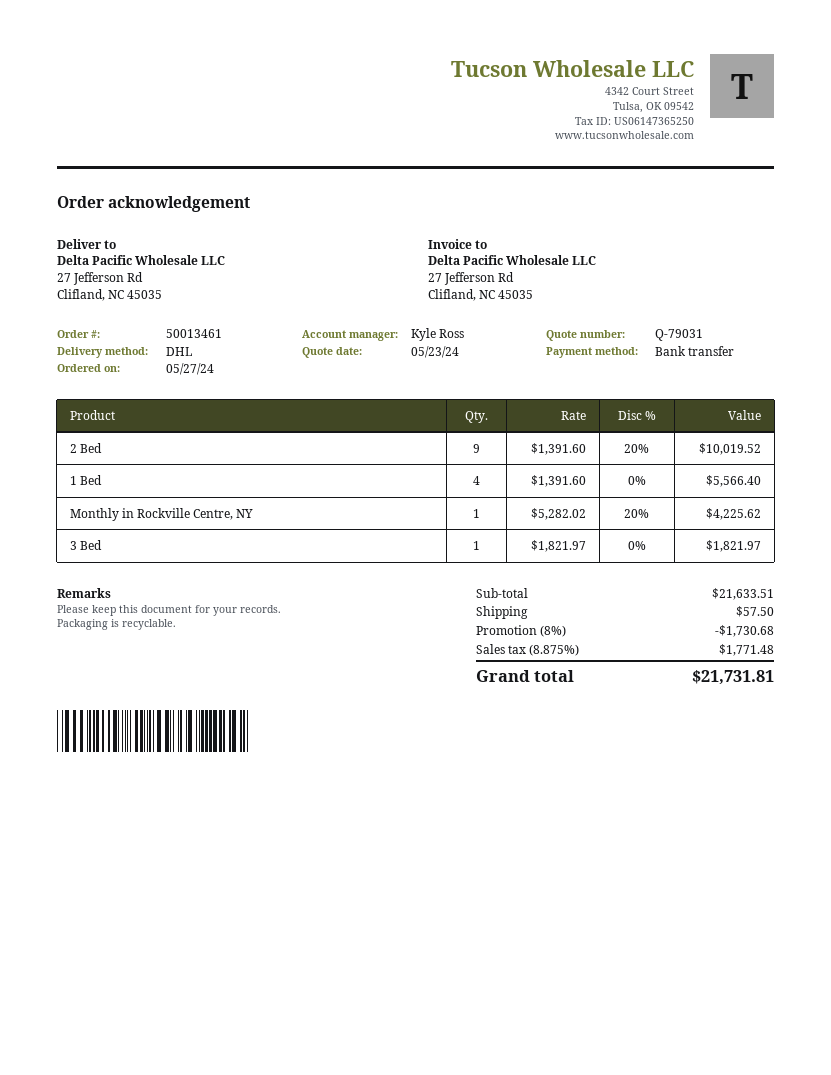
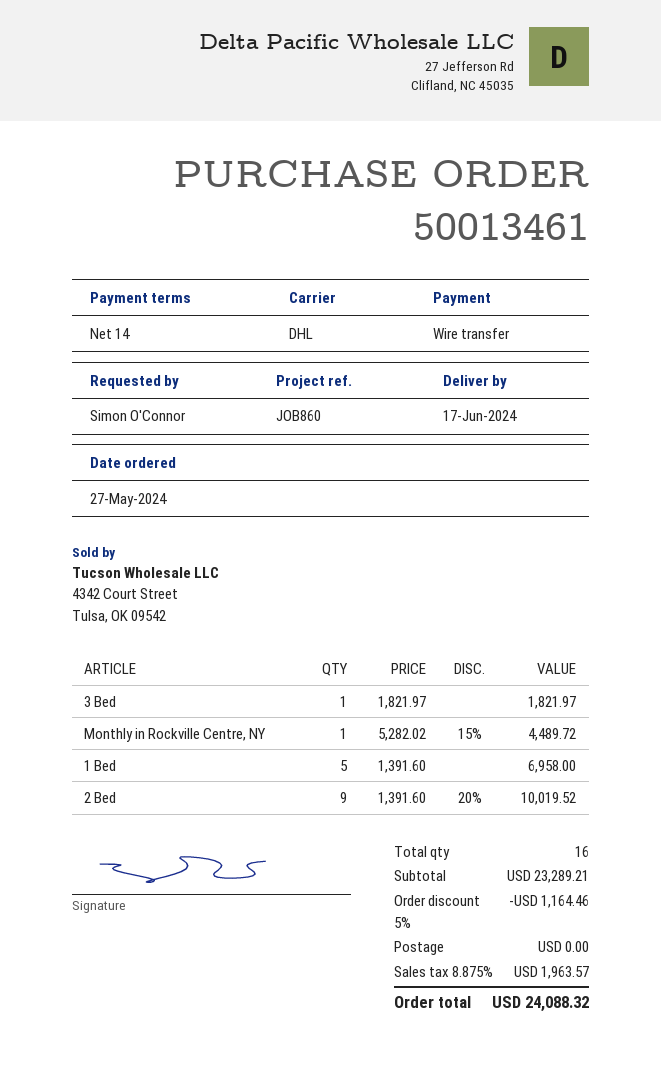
1 Bed: 4 x 1391.60 = 5566.40 -> 5 x 1391.60 = 6958.00
Monthly in Rockville Centre, NY: 1 x 5282.02 - 20% = 4225.62 -> 1 x 5282.02 - 15% = 4489.72
subtotal: 21633.51 -> 23289.21
discount: 8% = 1730.68 -> 5% = 1164.46
shipping: 57.50 -> 0.00
tax: 8.875% = 1771.48 -> 8.875% = 1963.57
total: 21731.81 -> 24088.32

